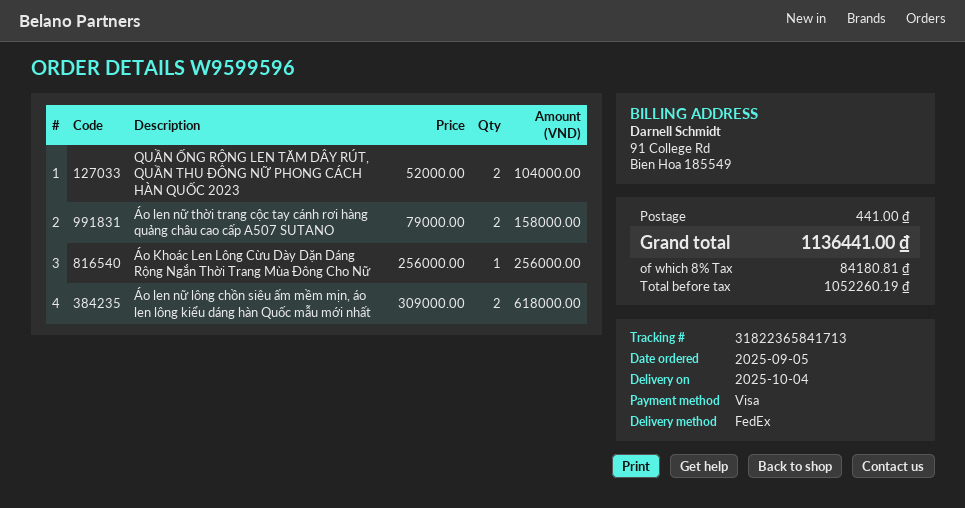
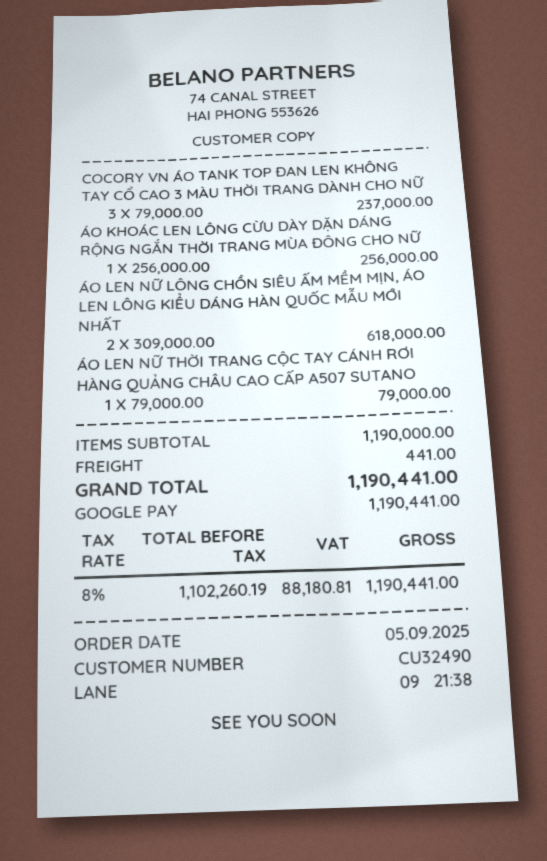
payment method: Visa -> Google Pay
QUẦN ỐNG RỘNG LEN TĂM DÂY RÚT, QUẦN THU ĐÔNG NỮ PHONG CÁCH HÀN QUỐC 2023: 2 x 52000.00 = 104000.00 -> none
Áo len nữ thời trang cộc tay cánh rơi hàng quảng châu cao cấp A507 SUTANO: 2 x 79000.00 = 158000.00 -> 1 x 79000.00 = 79000.00
COCORY VN ÁO TANK TOP ĐAN LEN KHÔNG TAY CỔ CAO 3 MÀU THỜI TRANG DÀNH CHO NỮ: none -> 3 x 79000.00 = 237000.00
net: 1052260.19 -> 1102260.19
tax: 8% = 84180.81 -> 8% = 88180.81
total: 1136441.00 -> 1190441.00

